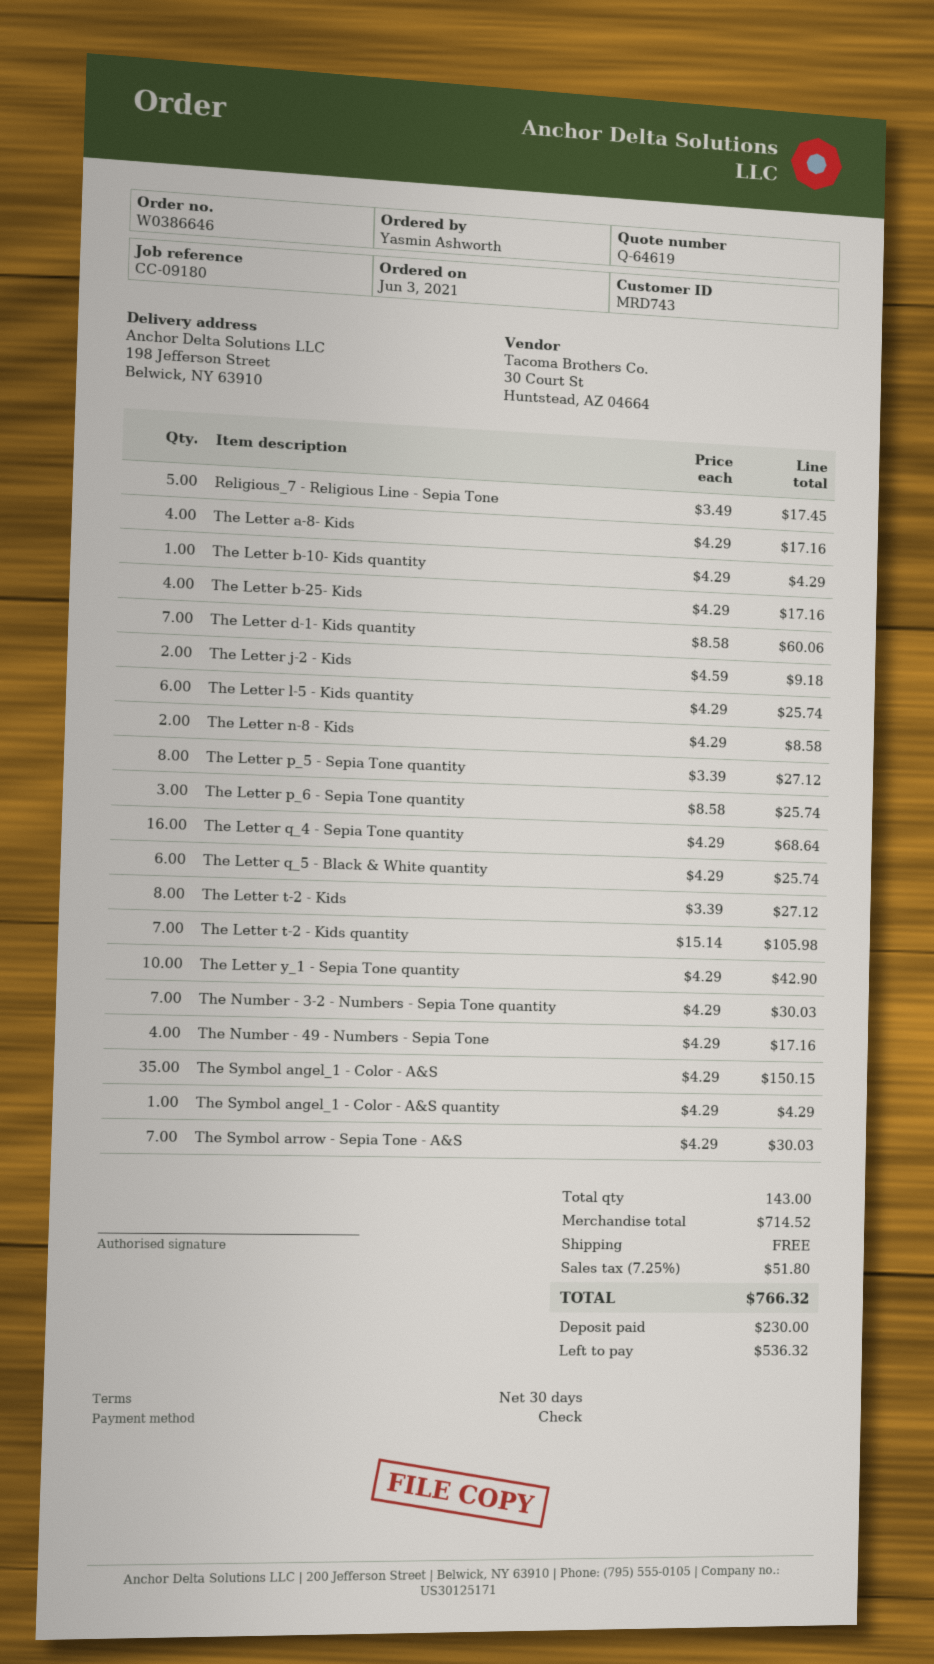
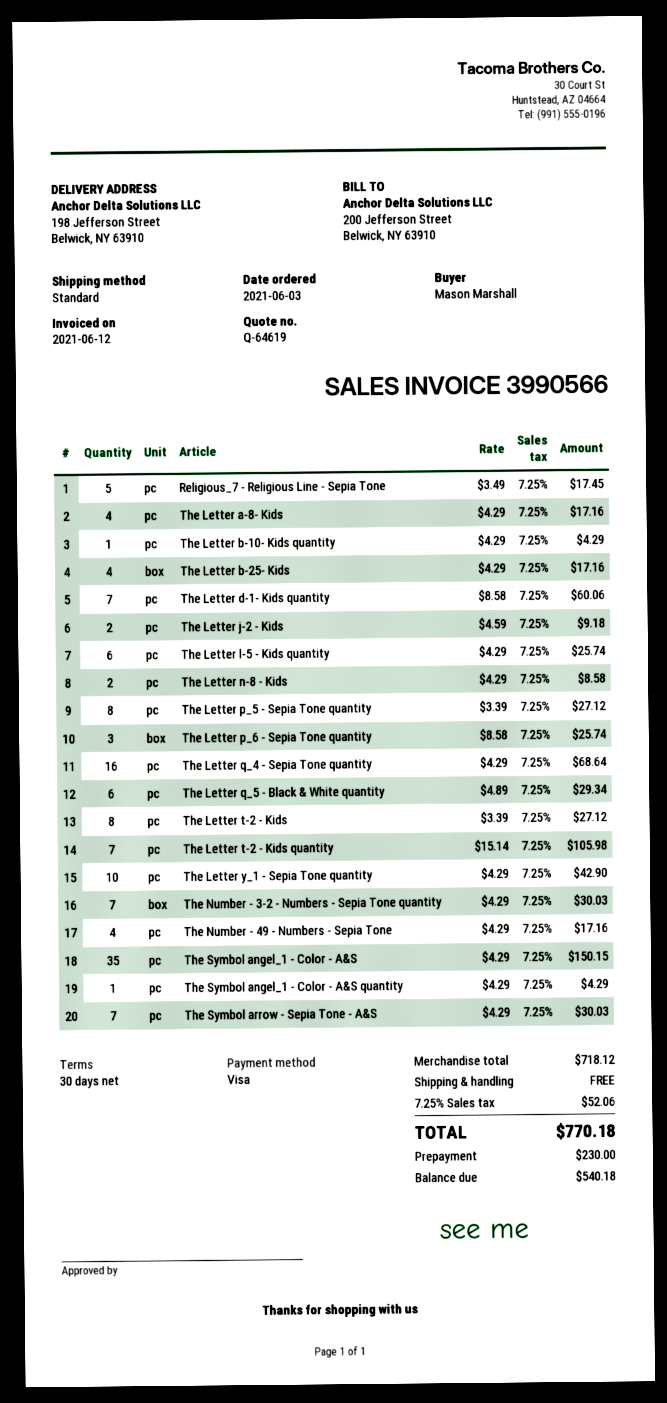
ordered by: Yasmin Ashworth -> Mason Marshall
payment method: cheque -> Visa
The Letter q_5 - Black & White quantity: 6 x 4.29 = 25.74 -> 6 x 4.89 = 29.34
subtotal: 714.52 -> 718.12
tax: 7.25% = 51.80 -> 7.25% = 52.06
total: 766.32 -> 770.18
balance: 536.32 -> 540.18

